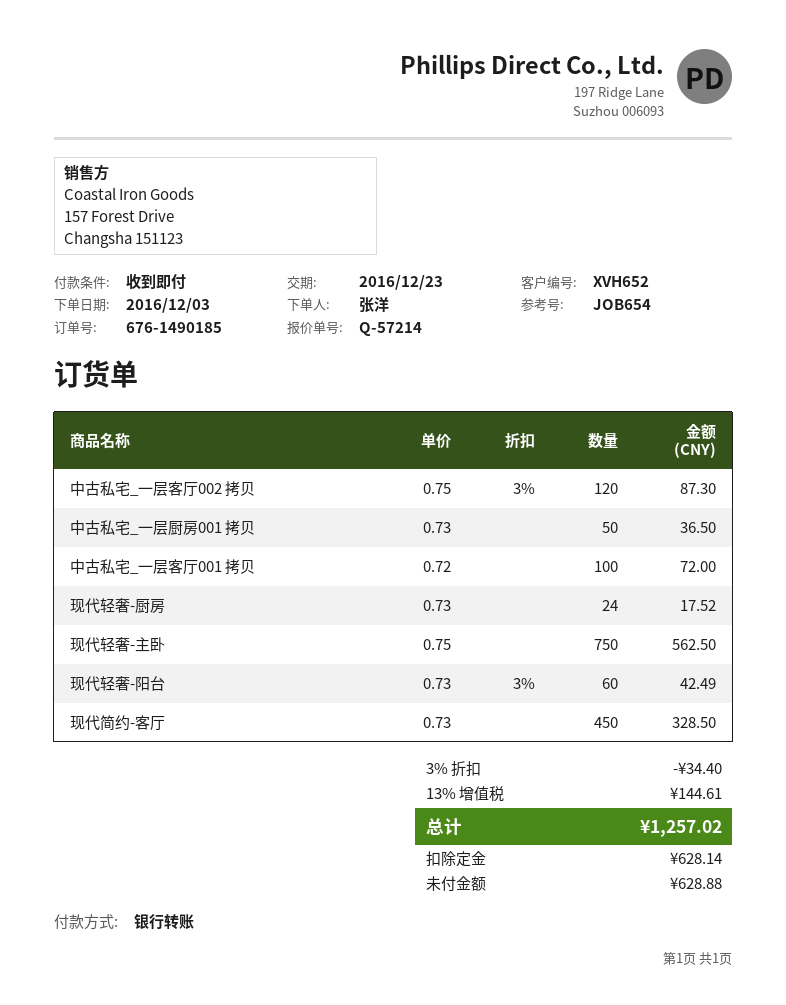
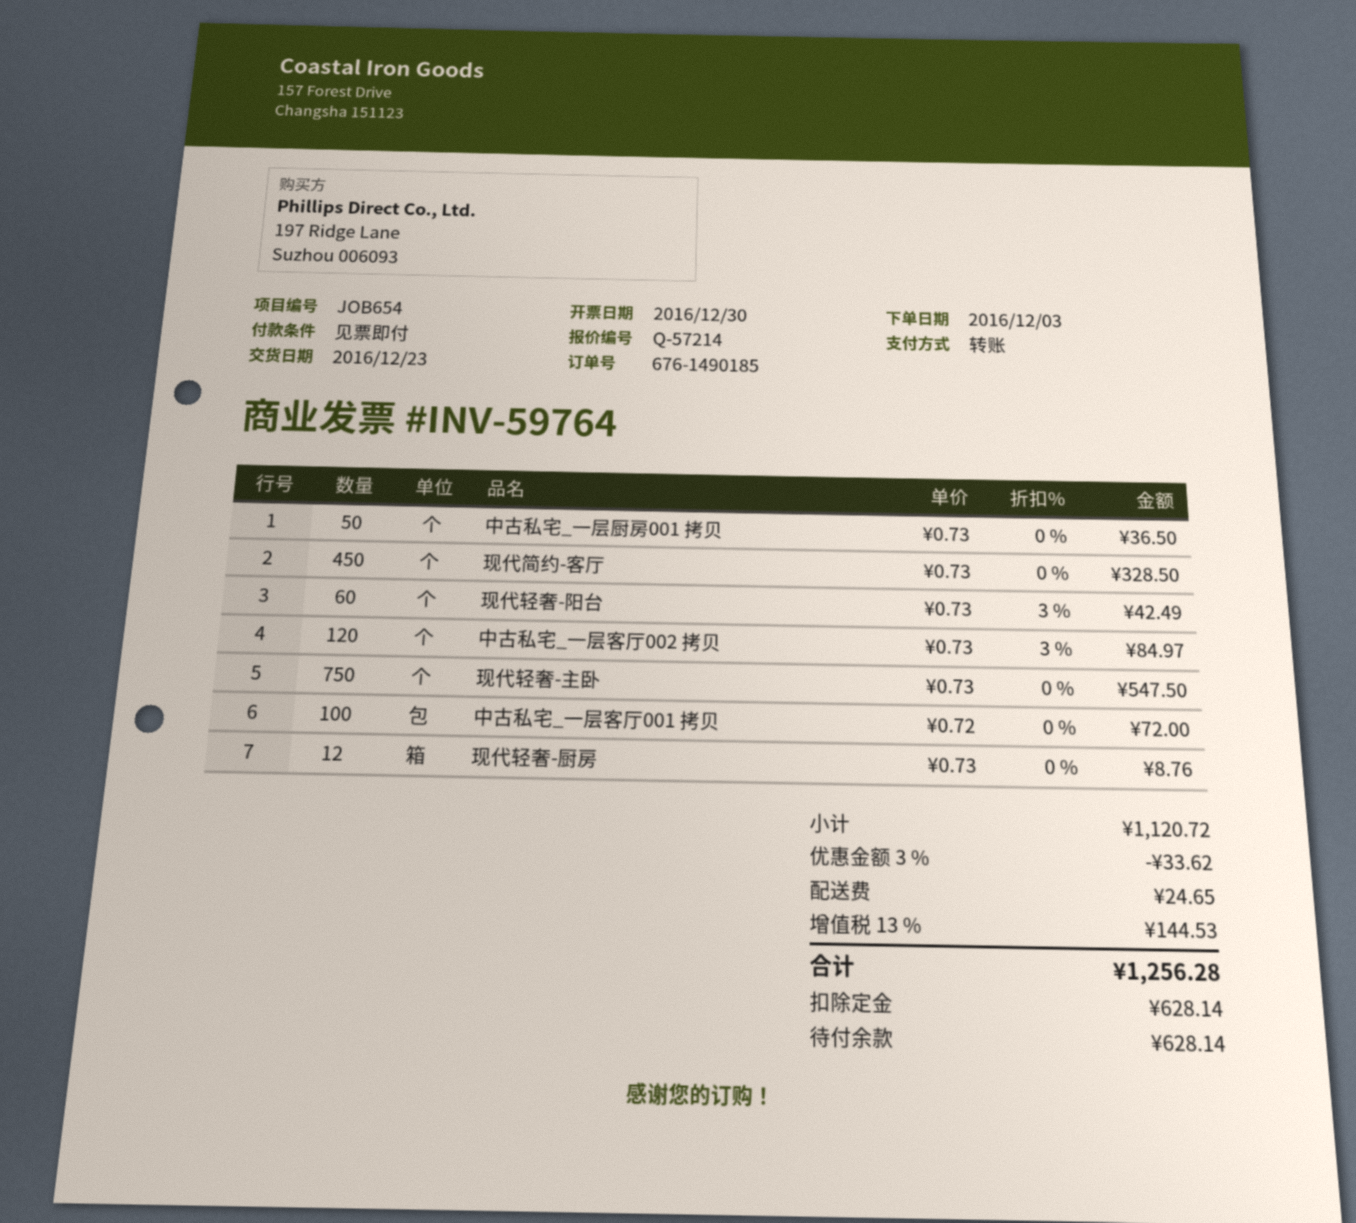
中古私宅_一层客厅002 拷贝: 120 x 0.75 - 3% = 87.30 -> 120 x 0.73 - 3% = 84.97
现代轻奢-厨房: 24 x 0.73 = 17.52 -> 12 x 0.73 = 8.76
现代轻奢-主卧: 750 x 0.75 = 562.50 -> 750 x 0.73 = 547.50
discount: 3% = 34.40 -> 3% = 33.62
shipping: none -> 24.65
tax: 13% = 144.61 -> 13% = 144.53
total: 1257.02 -> 1256.28
balance: 628.88 -> 628.14

